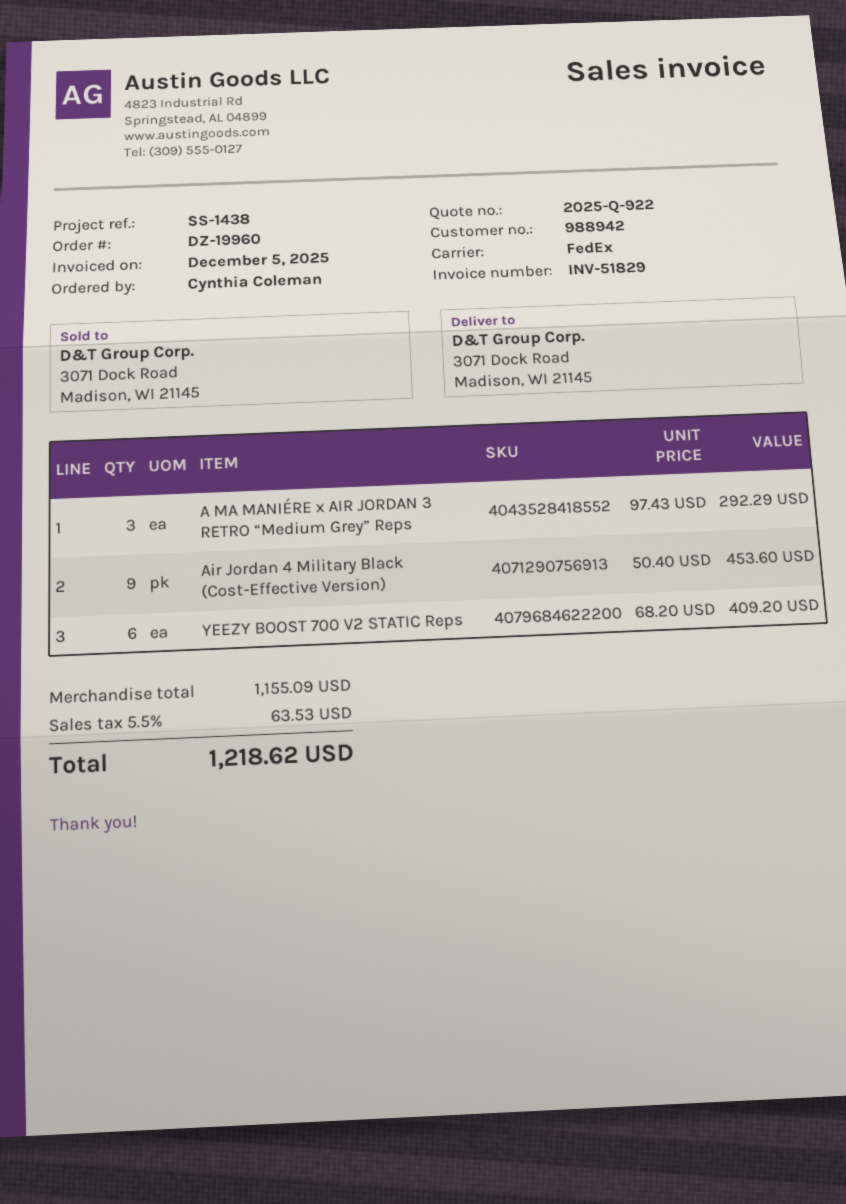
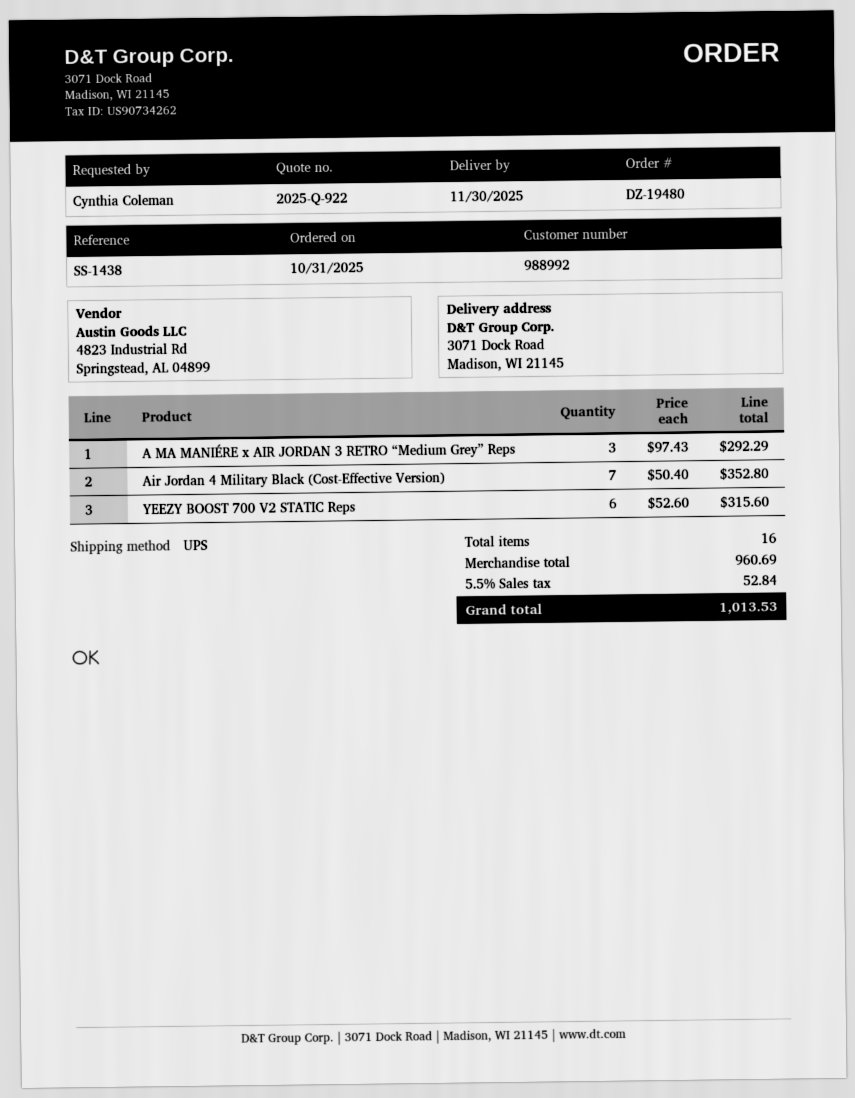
order number: DZ-19960 -> DZ-19480
customer number: 988942 -> 988992
shipping method: FedEx -> UPS
Air Jordan 4 Military Black (Cost-Effective Version): 9 x 50.40 = 453.60 -> 7 x 50.40 = 352.80
YEEZY BOOST 700 V2 STATIC Reps: 6 x 68.20 = 409.20 -> 6 x 52.60 = 315.60
subtotal: 1155.09 -> 960.69
tax: 5.5% = 63.53 -> 5.5% = 52.84
total: 1218.62 -> 1013.53

